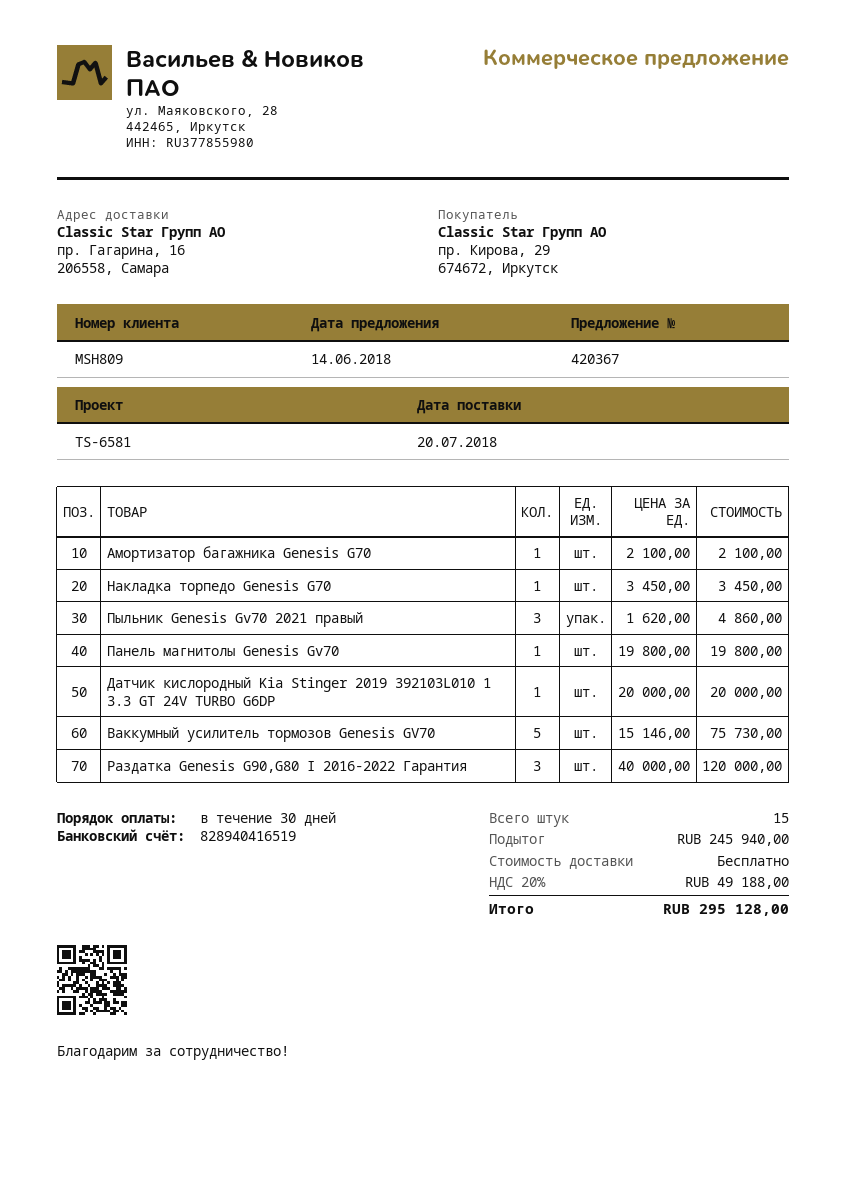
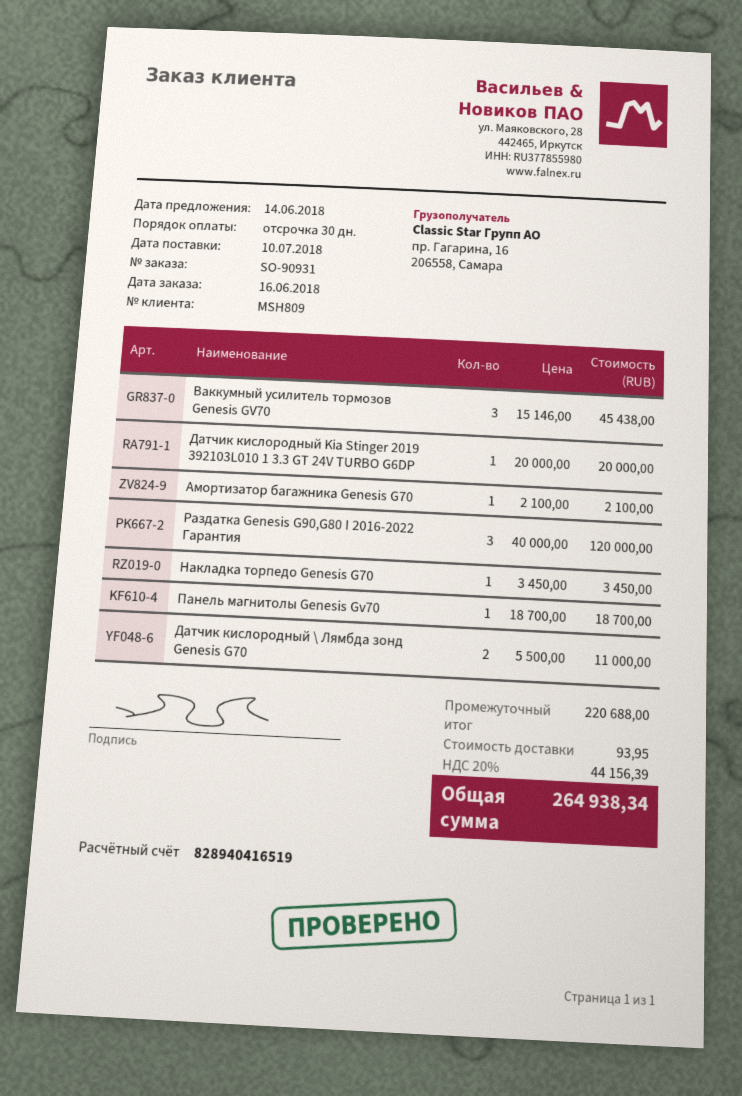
delivery date: 2018-07-20 -> 2018-07-10
Пыльник Genesis Gv70 2021 правый: 3 x 1620.00 = 4860.00 -> none
Панель магнитолы Genesis Gv70: 1 x 19800.00 = 19800.00 -> 1 x 18700.00 = 18700.00
Ваккумный усилитель тормозов Genesis GV70: 5 x 15146.00 = 75730.00 -> 3 x 15146.00 = 45438.00
Датчик кислородный \ Лямбда зонд Genesis G70: none -> 2 x 5500.00 = 11000.00
subtotal: 245940.00 -> 220688.00
shipping: 0.00 -> 93.95
tax: 20% = 49188.00 -> 20% = 44156.39
total: 295128.00 -> 264938.34

